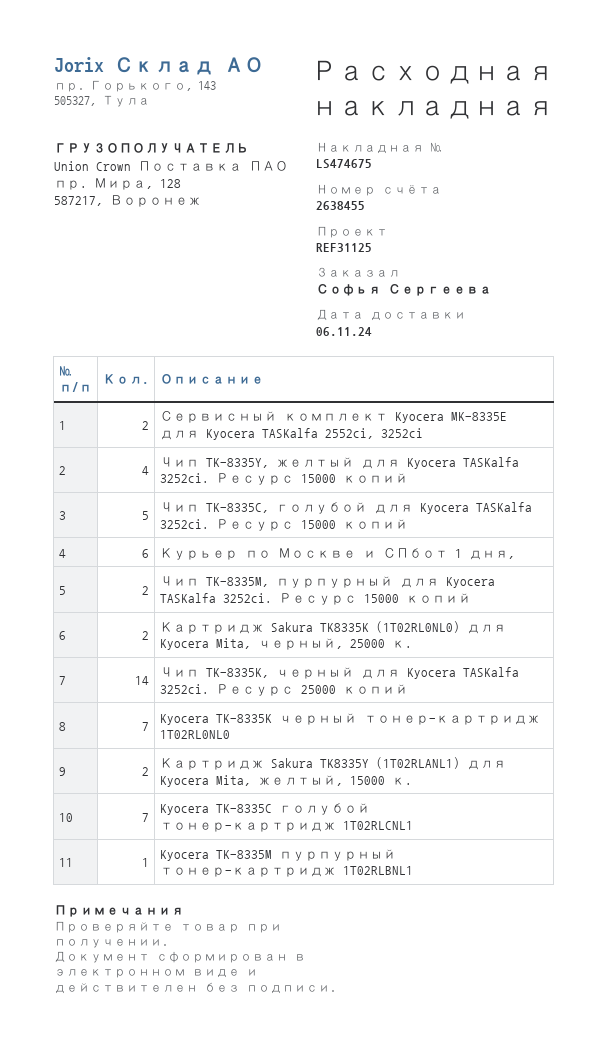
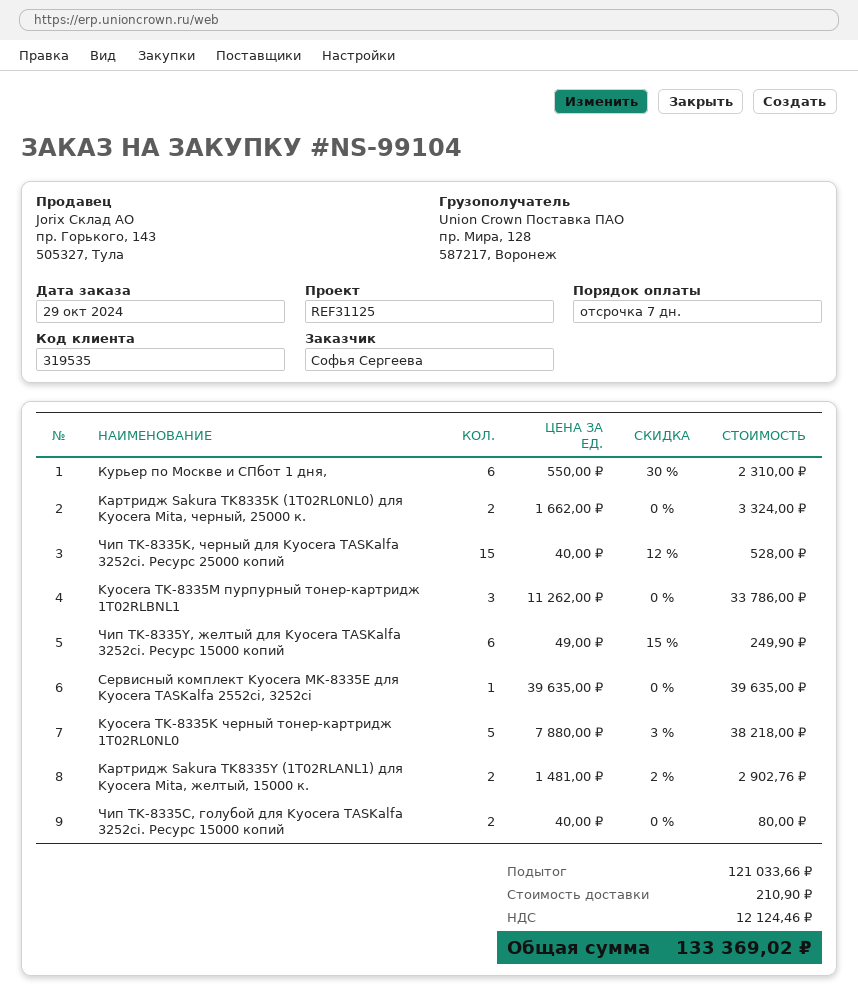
Сервисный комплект Kyocera MK-8335E для Kyocera TASKalfa 2552ci, 3252ci: 2 -> 1
Чип TK-8335Y, желтый для Kyocera TASKalfa 3252ci. Ресурс 15000 копий: 4 -> 6
Чип TK-8335C, голубой для Kyocera TASKalfa 3252ci. Ресурс 15000 копий: 5 -> 2
Чип TK-8335M, пурпурный для Kyocera TASKalfa 3252ci. Ресурс 15000 копий: 2 -> none
Чип TK-8335K, черный для Kyocera TASKalfa 3252ci. Ресурс 25000 копий: 14 -> 15
Kyocera TK-8335K черный тонер-картридж 1T02RL0NL0: 7 -> 5
Kyocera TK-8335C голубой тонер-картридж 1T02RLCNL1: 7 -> none
Kyocera TK-8335M пурпурный тонер-картридж 1T02RLBNL1: 1 -> 3

